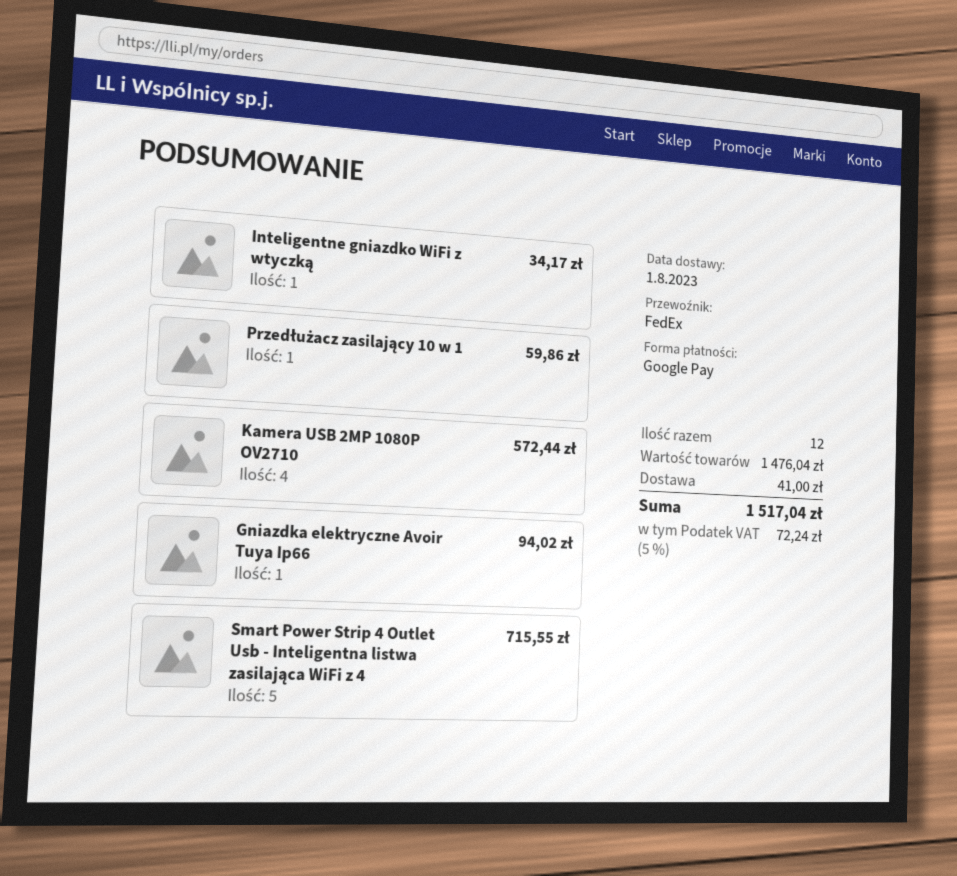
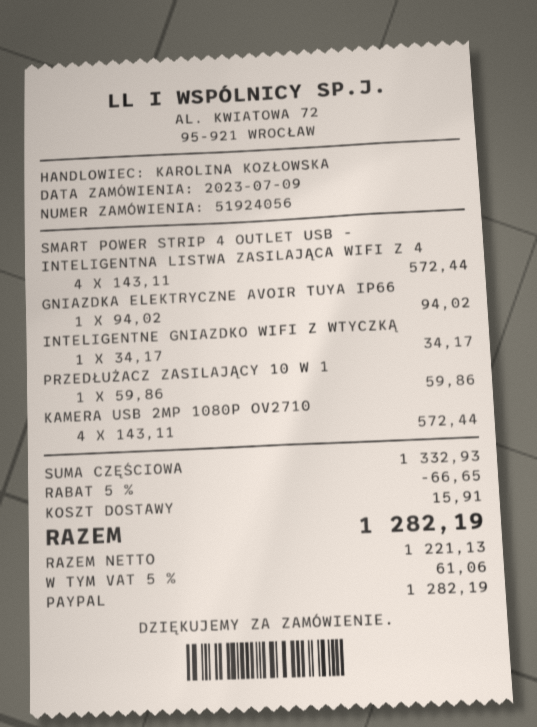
payment method: Google Pay -> PayPal
Smart Power Strip 4 Outlet Usb - Inteligentna listwa zasilająca WiFi z 4: 5 for 715.55 -> 4 for 572.44
subtotal: 1476.04 -> 1332.93
discount: none -> 5% = 66.65
shipping: 41.00 -> 15.91
tax: 5% = 72.24 -> 5% = 61.06
total: 1517.04 -> 1282.19

